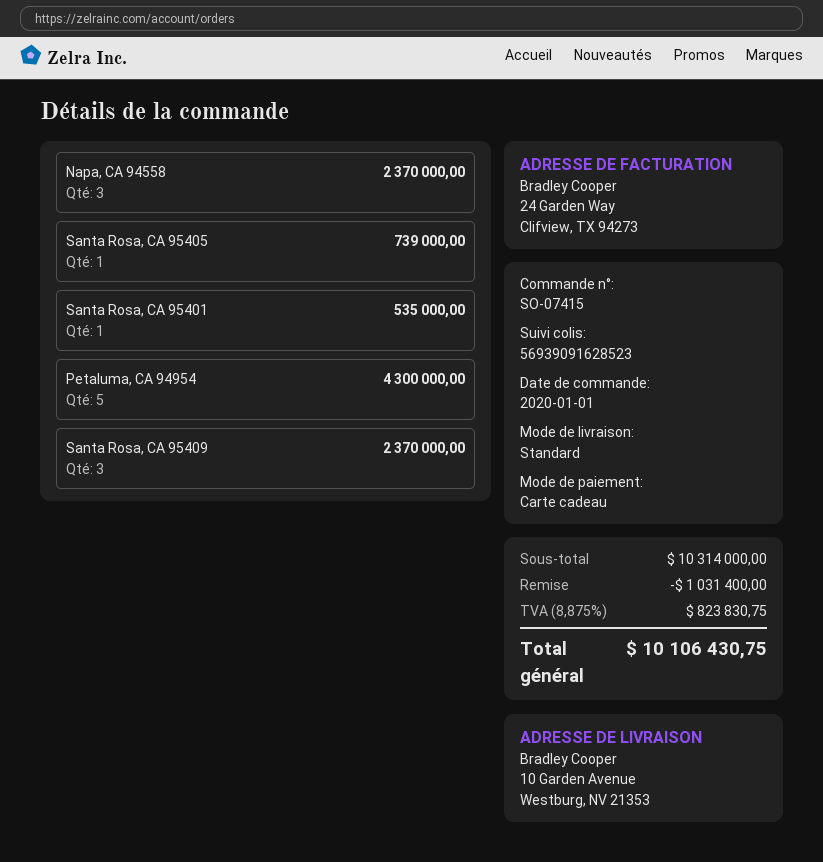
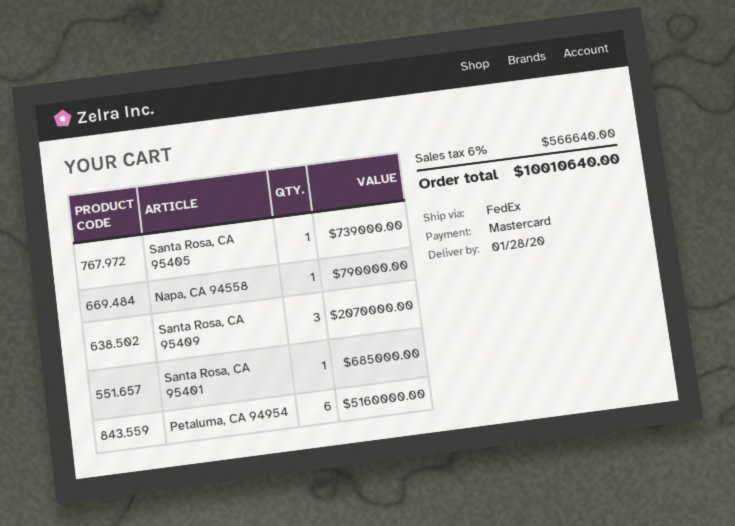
payment method: gift card -> Mastercard
shipping method: standard -> FedEx
Napa, CA 94558: 3 for 2370000.00 -> 1 for 790000.00
Santa Rosa, CA 95401: 1 for 535000.00 -> 1 for 685000.00
Petaluma, CA 94954: 5 for 4300000.00 -> 6 for 5160000.00
Santa Rosa, CA 95409: 3 for 2370000.00 -> 3 for 2070000.00
discount: 1031400.00 -> none
tax: 8.875% = 823830.75 -> 6% = 566640.00
total: 10106430.75 -> 10010640.00

